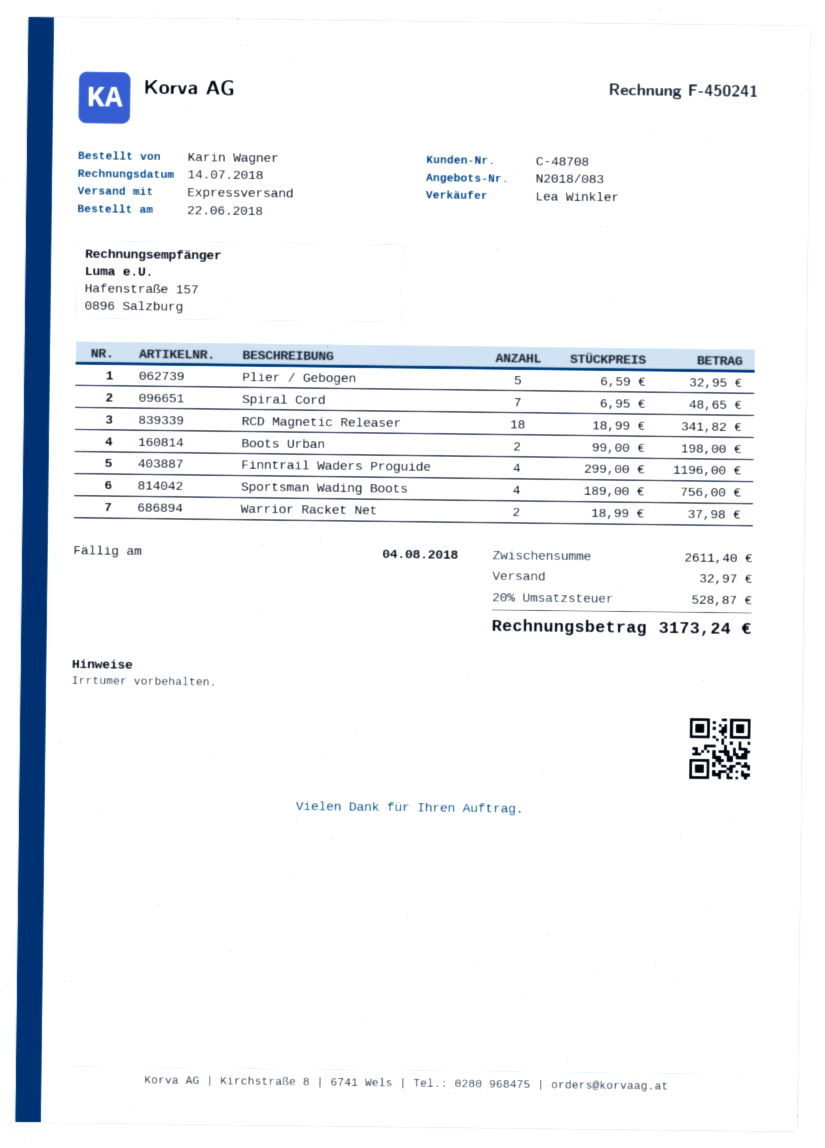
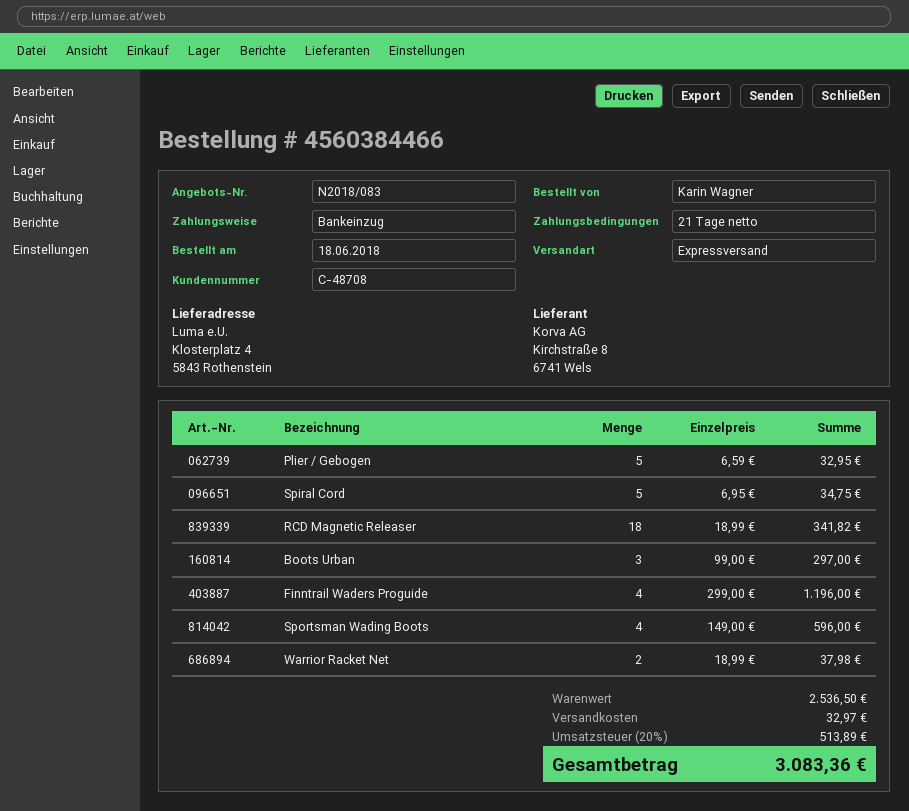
order date: 2018-06-22 -> 2018-06-18
Spiral Cord: 7 x 6.95 = 48.65 -> 5 x 6.95 = 34.75
Boots Urban: 2 x 99.00 = 198.00 -> 3 x 99.00 = 297.00
Sportsman Wading Boots: 4 x 189.00 = 756.00 -> 4 x 149.00 = 596.00
subtotal: 2611.40 -> 2536.50
tax: 20% = 528.87 -> 20% = 513.89
total: 3173.24 -> 3083.36

